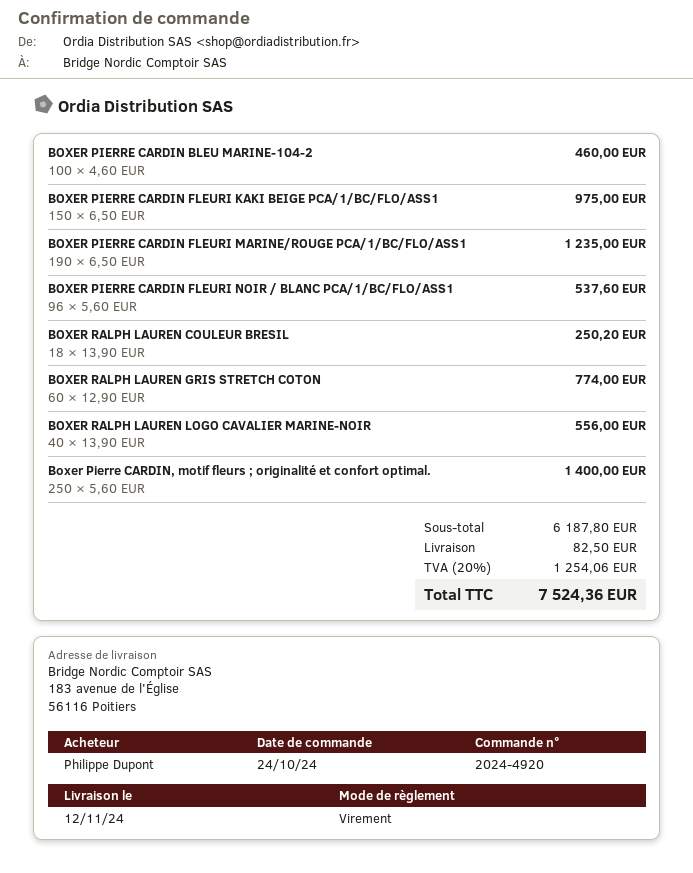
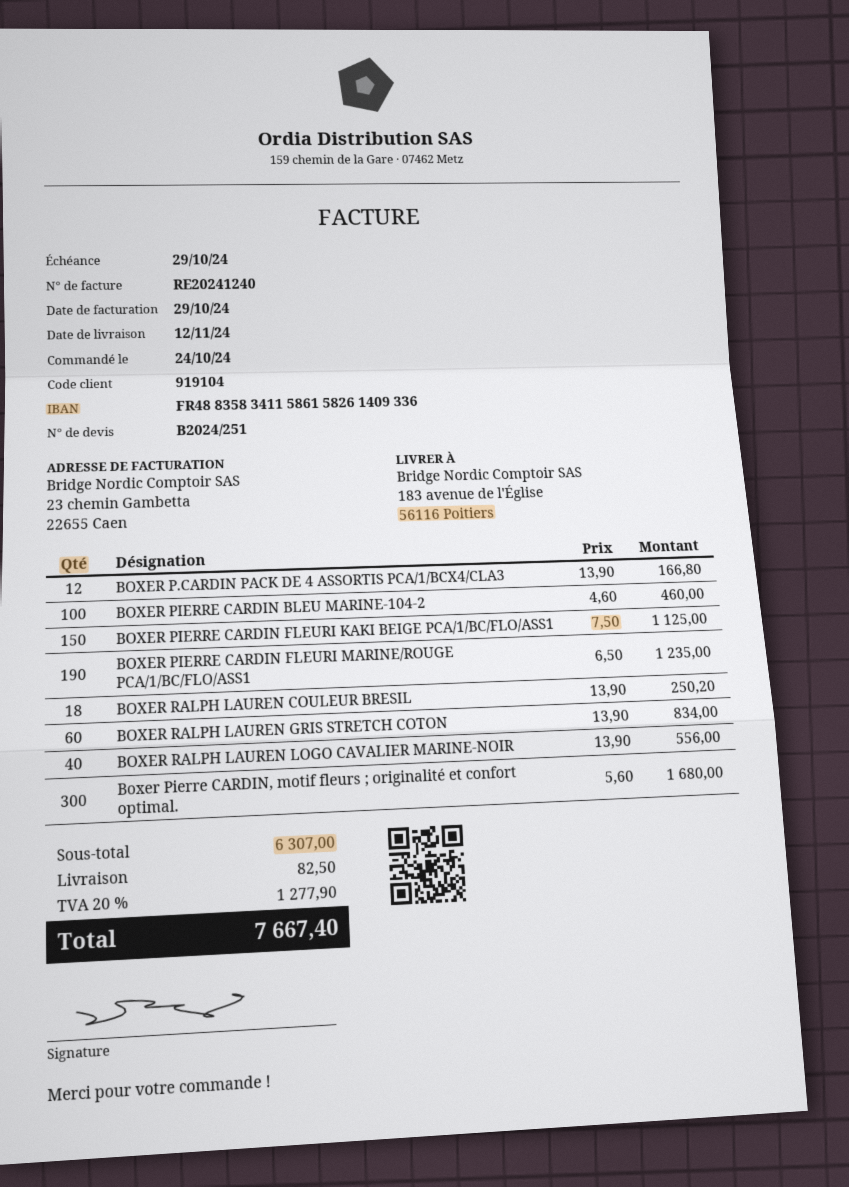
BOXER PIERRE CARDIN FLEURI KAKI BEIGE PCA/1/BC/FLO/ASS1: 150 x 6.50 = 975.00 -> 150 x 7.50 = 1125.00
BOXER PIERRE CARDIN FLEURI NOIR / BLANC PCA/1/BC/FLO/ASS1: 96 x 5.60 = 537.60 -> none
BOXER RALPH LAUREN GRIS STRETCH COTON: 60 x 12.90 = 774.00 -> 60 x 13.90 = 834.00
Boxer Pierre CARDIN, motif fleurs ; originalité et confort optimal.: 250 x 5.60 = 1400.00 -> 300 x 5.60 = 1680.00
BOXER P.CARDIN PACK DE 4 ASSORTIS PCA/1/BCX4/CLA3: none -> 12 x 13.90 = 166.80
subtotal: 6187.80 -> 6307.00
tax: 20% = 1254.06 -> 20% = 1277.90
total: 7524.36 -> 7667.40

